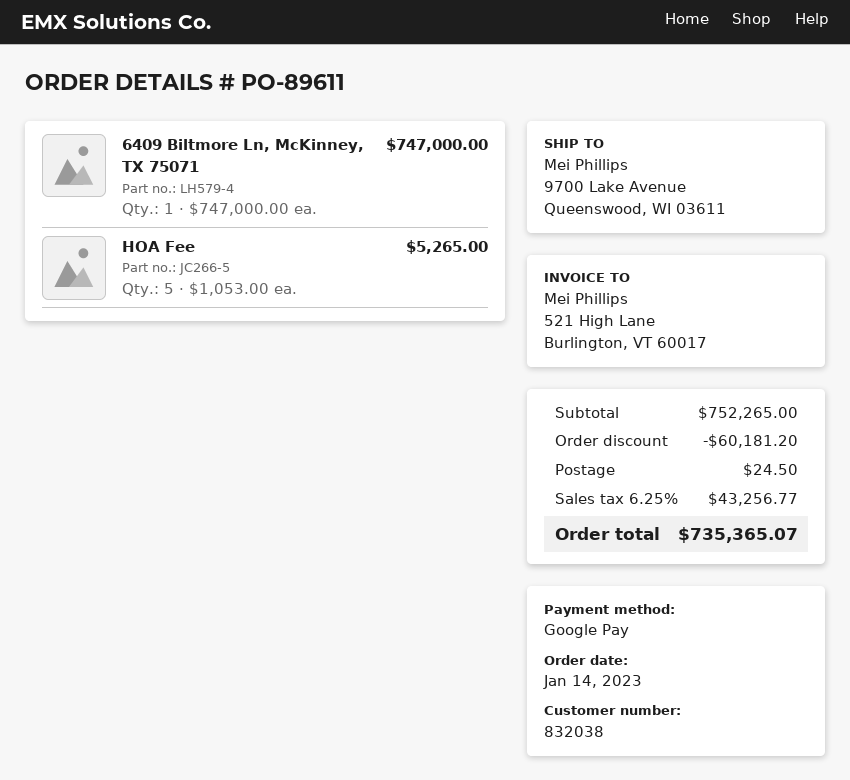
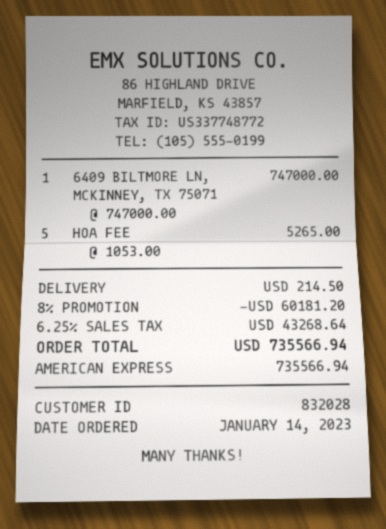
customer number: 832038 -> 832028
payment method: Google Pay -> American Express
shipping: 24.50 -> 214.50
tax: 6.25% = 43256.77 -> 6.25% = 43268.64
total: 735365.07 -> 735566.94

